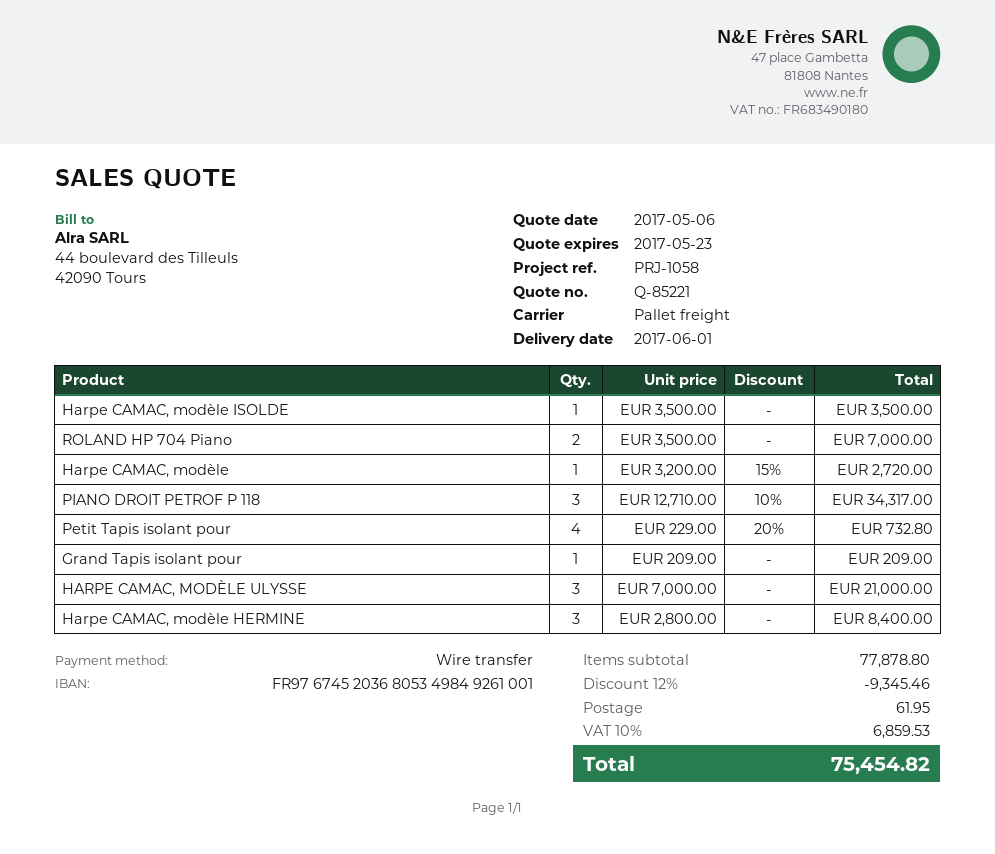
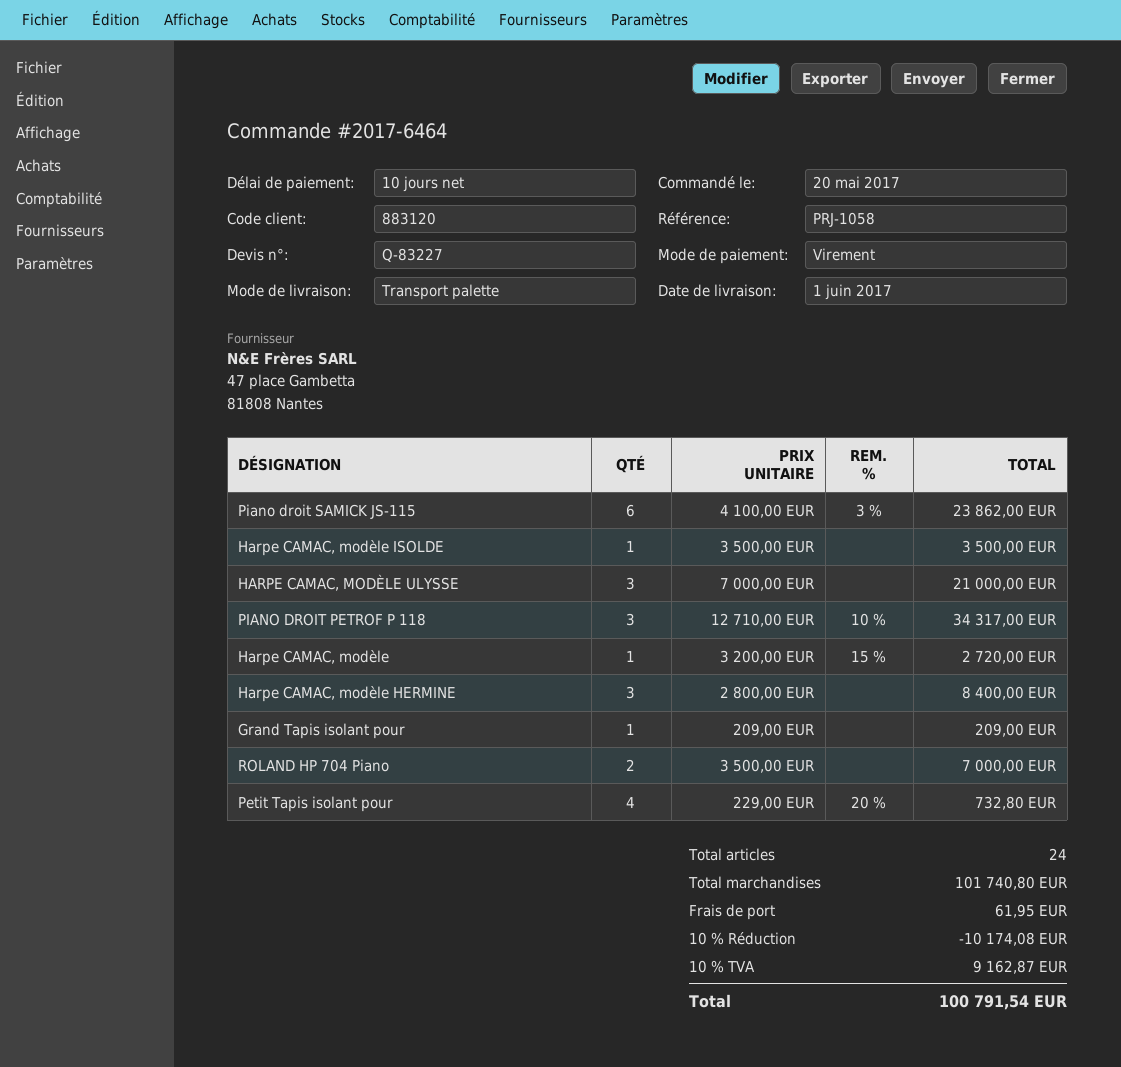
quote number: Q-85221 -> Q-83227
Piano droit SAMICK JS-115: none -> 6 x 4100.00 - 3% = 23862.00
subtotal: 77878.80 -> 101740.80
discount: 12% = 9345.46 -> 10% = 10174.08
tax: 10% = 6859.53 -> 10% = 9162.87
total: 75454.82 -> 100791.54

